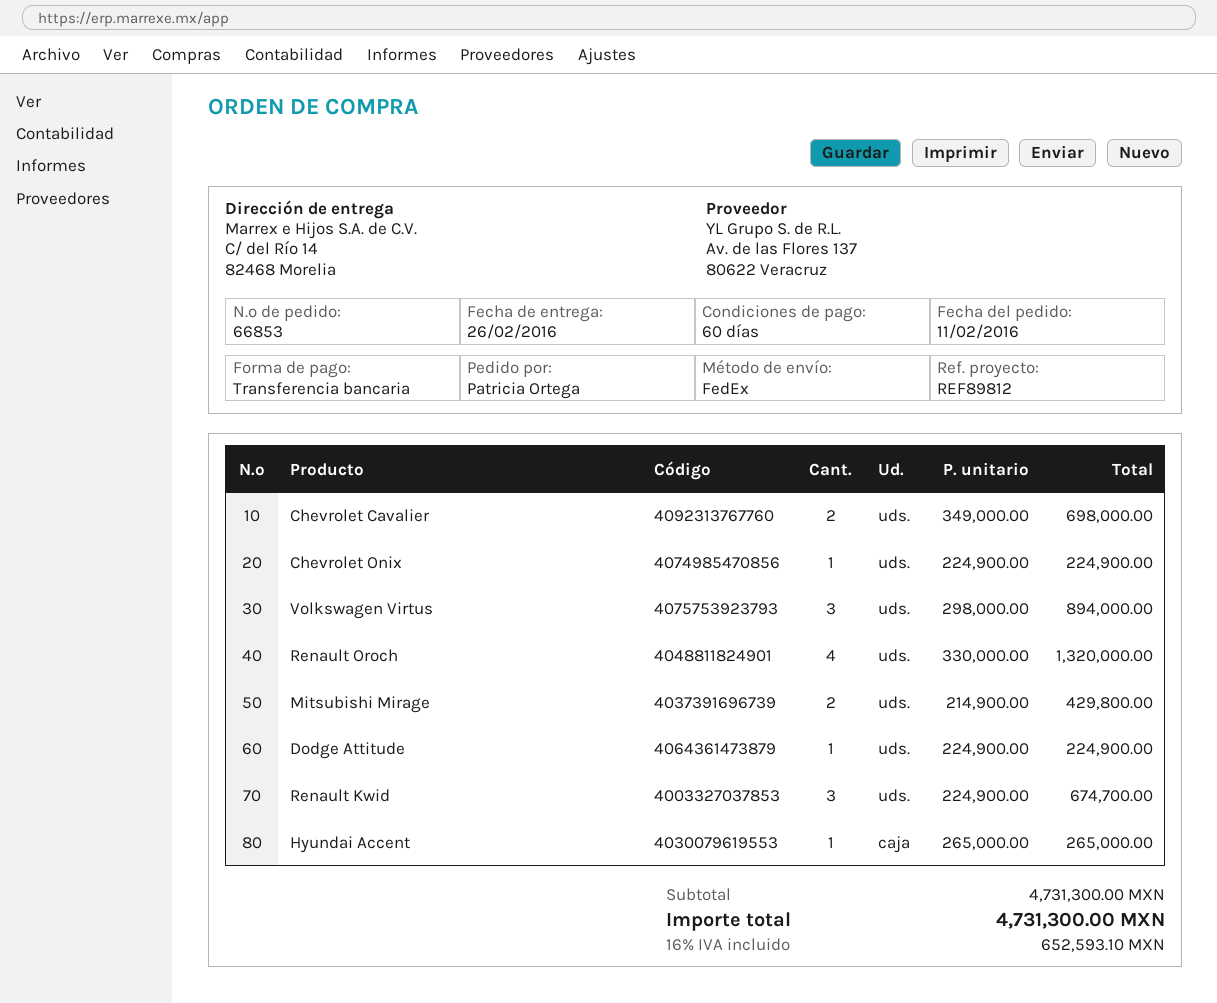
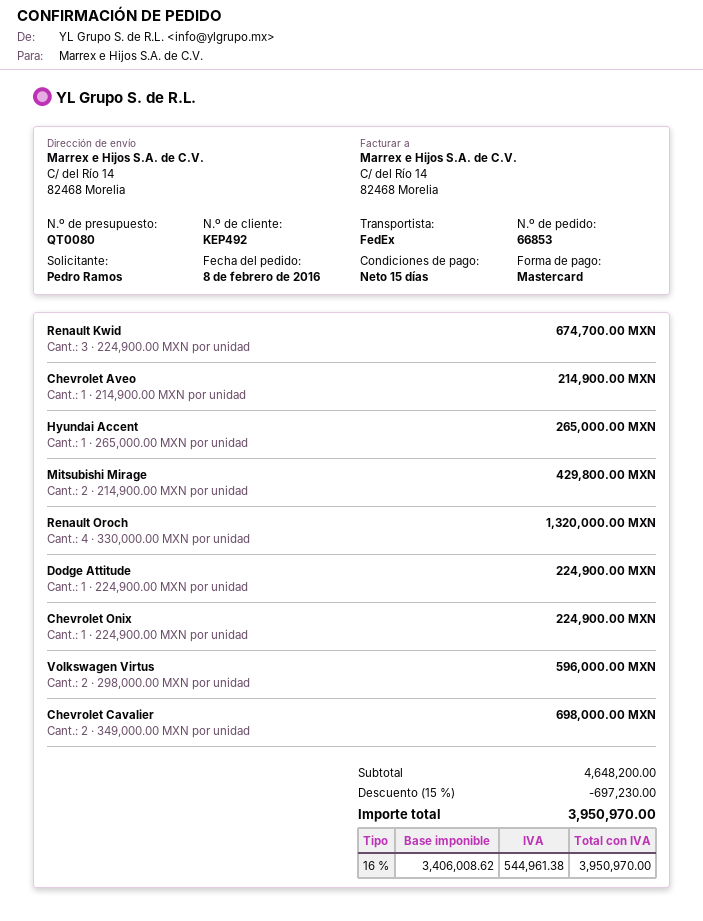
order date: 2016-02-11 -> 2016-02-08
payment terms: 60 days -> 15 days
ordered by: Patricia Ortega -> Pedro Ramos
payment method: bank transfer -> Mastercard
Volkswagen Virtus: 3 x 298000.00 = 894000.00 -> 2 x 298000.00 = 596000.00
Chevrolet Aveo: none -> 1 x 214900.00 = 214900.00
subtotal: 4731300.00 -> 4648200.00
discount: none -> 15% = 697230.00
tax: 16% = 652593.10 -> 16% = 544961.38
total: 4731300.00 -> 3950970.00

